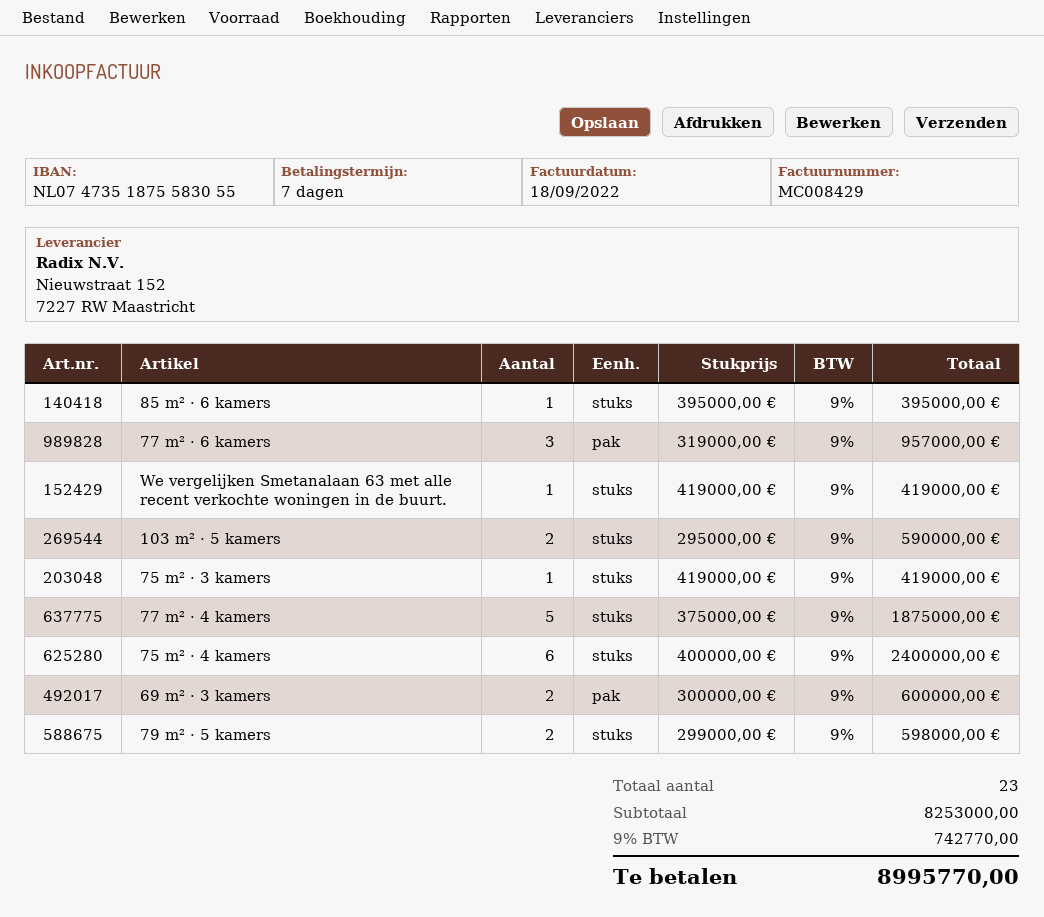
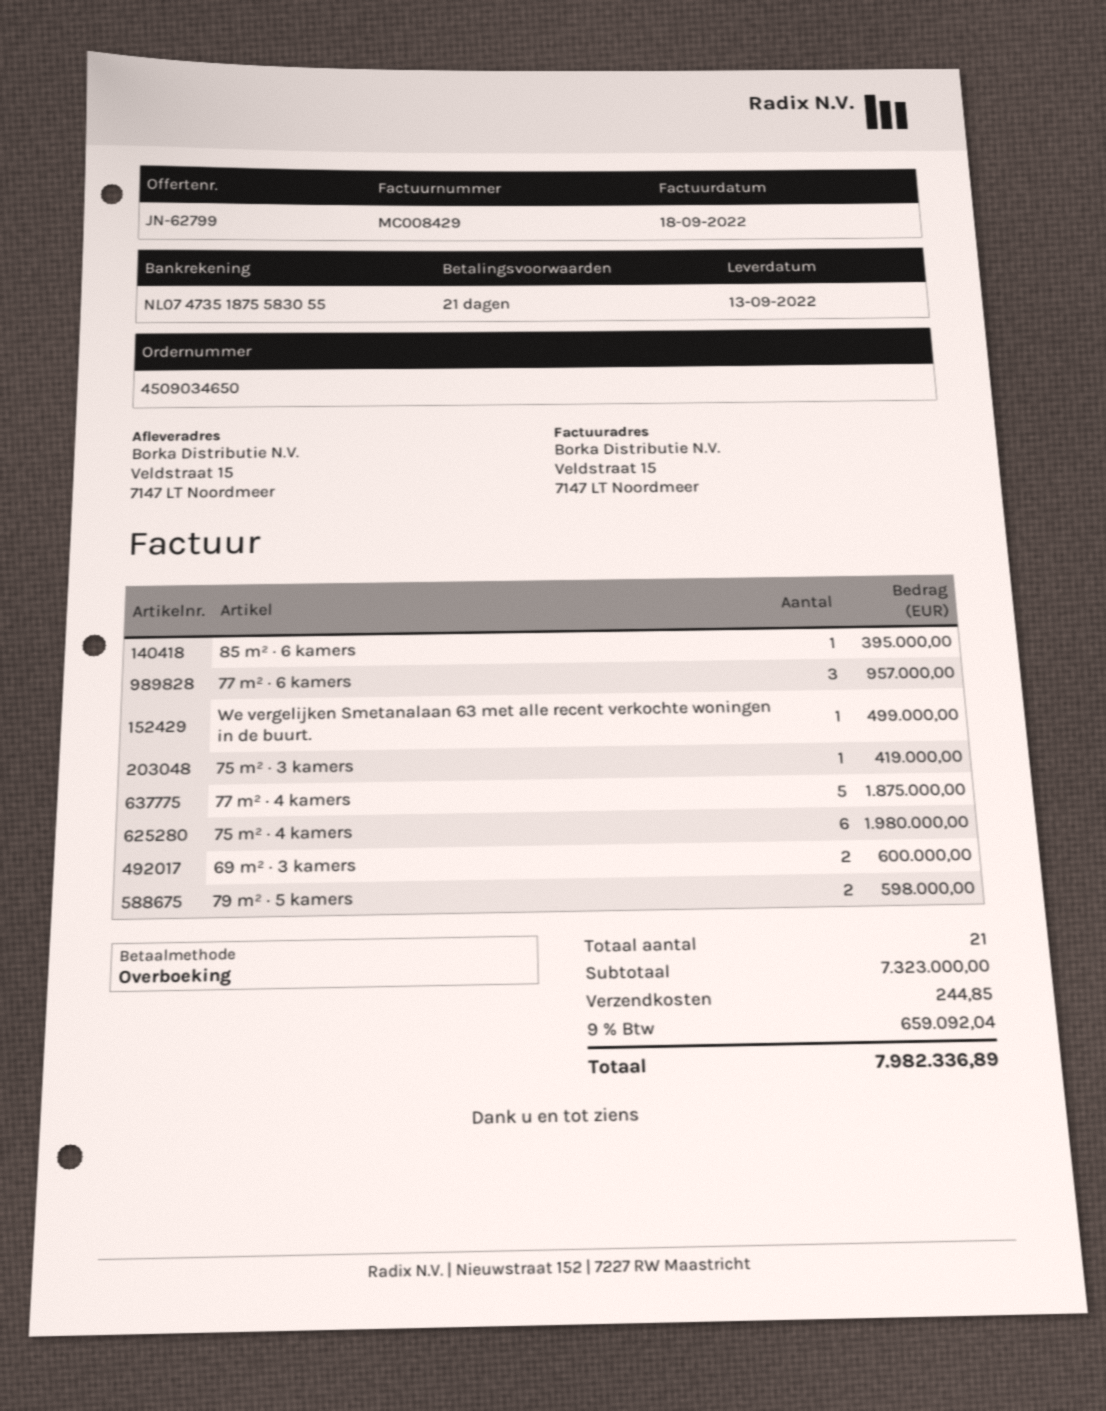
payment terms: 7 days -> 21 days
We vergelijken Smetanalaan 63 met alle recent verkochte woningen in de buurt.: 1 for 419000.00 -> 1 for 499000.00
103 m² · 5 kamers: 2 for 590000.00 -> none
75 m² · 4 kamers: 6 for 2400000.00 -> 6 for 1980000.00
total quantity: 23 -> 21
subtotal: 8253000.00 -> 7323000.00
shipping: none -> 244.85
tax: 9% = 742770.00 -> 9% = 659092.04
total: 8995770.00 -> 7982336.89

